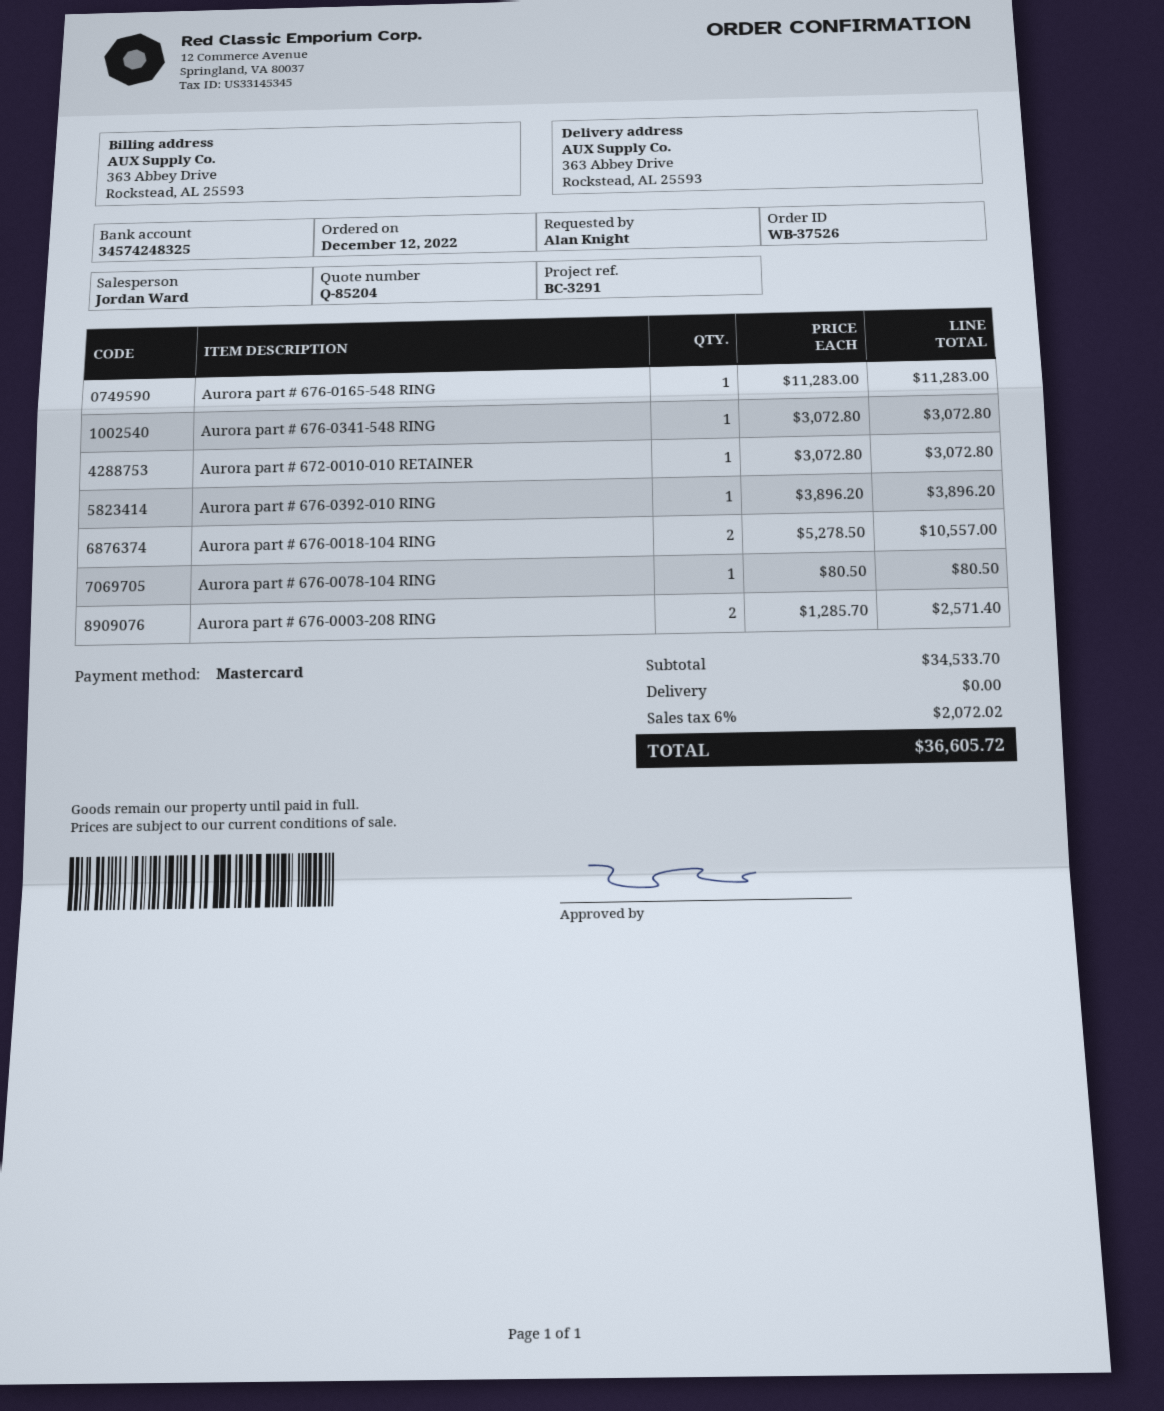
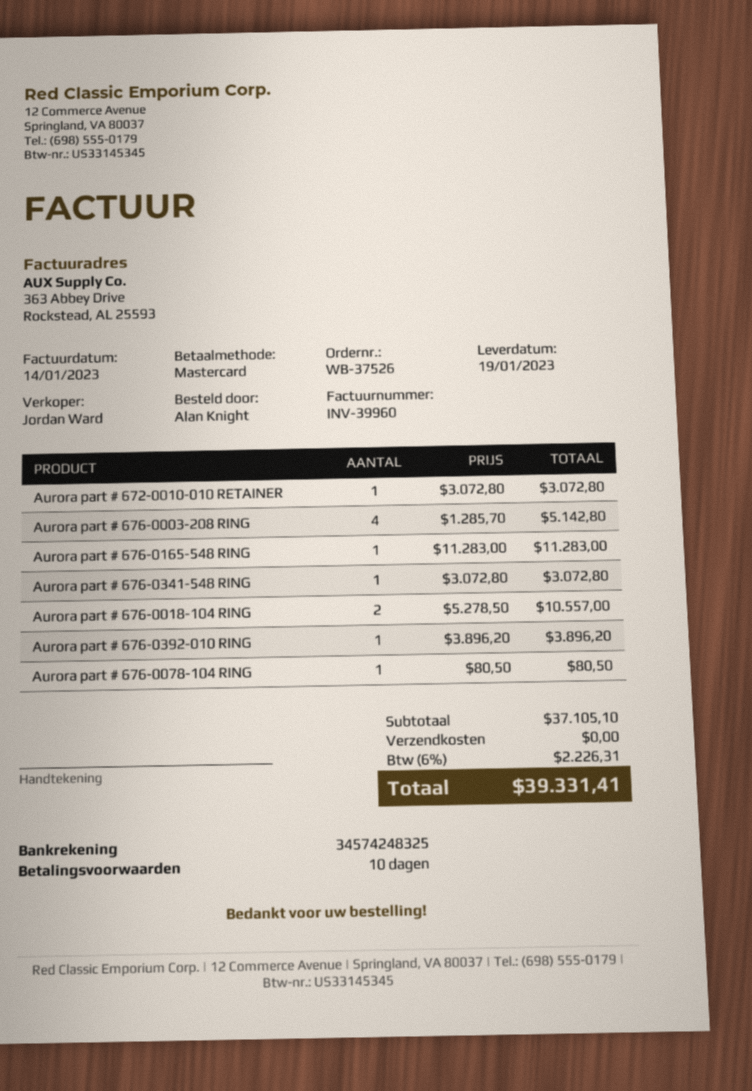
Aurora part # 676-0003-208 RING: 2 x 1285.70 = 2571.40 -> 4 x 1285.70 = 5142.80
subtotal: 34533.70 -> 37105.10
tax: 6% = 2072.02 -> 6% = 2226.31
total: 36605.72 -> 39331.41

